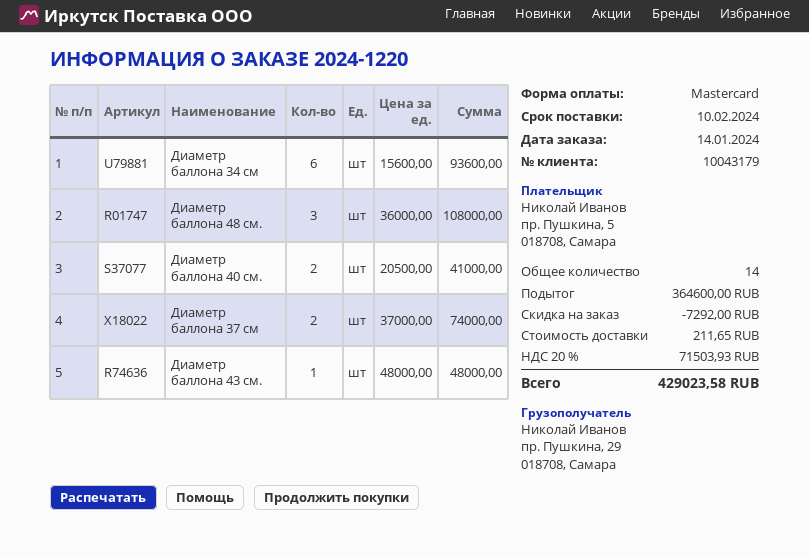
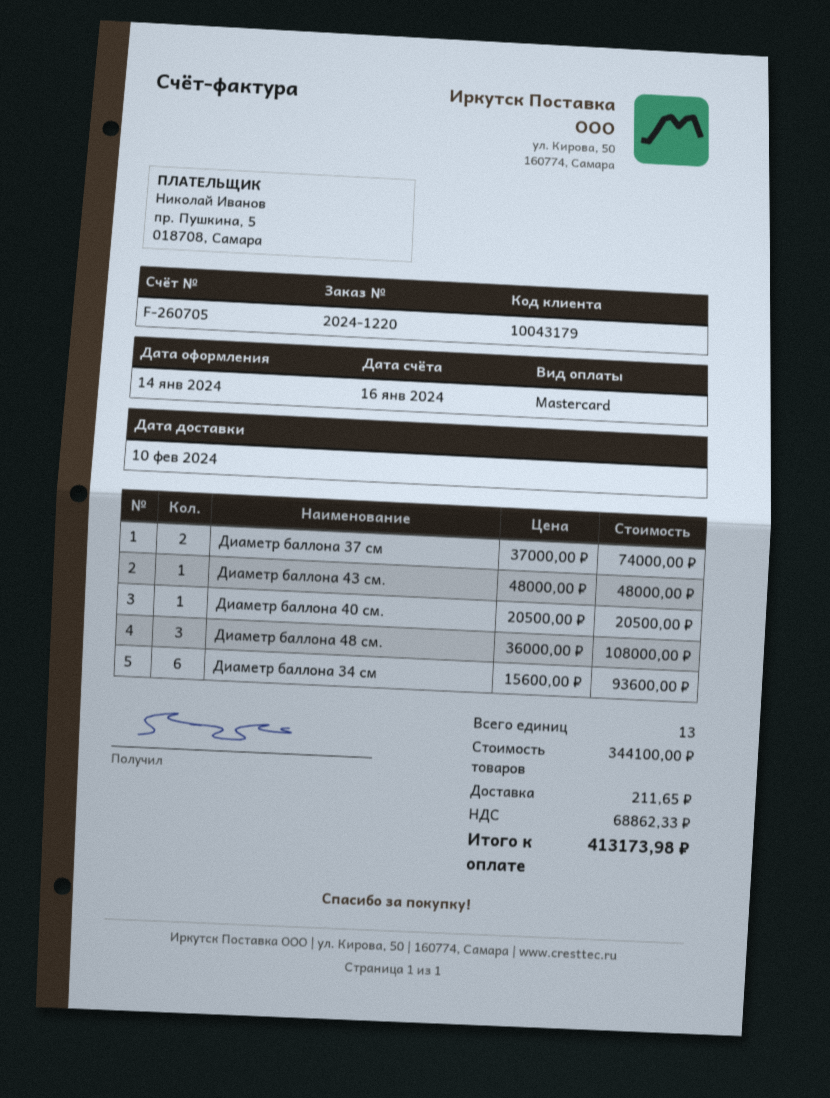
Диаметр баллона 40 см.: 2 x 20500.00 = 41000.00 -> 1 x 20500.00 = 20500.00
total quantity: 14 -> 13
subtotal: 364600.00 -> 344100.00
discount: 7292.00 -> none
tax: 71503.93 -> 68862.33
total: 429023.58 -> 413173.98

